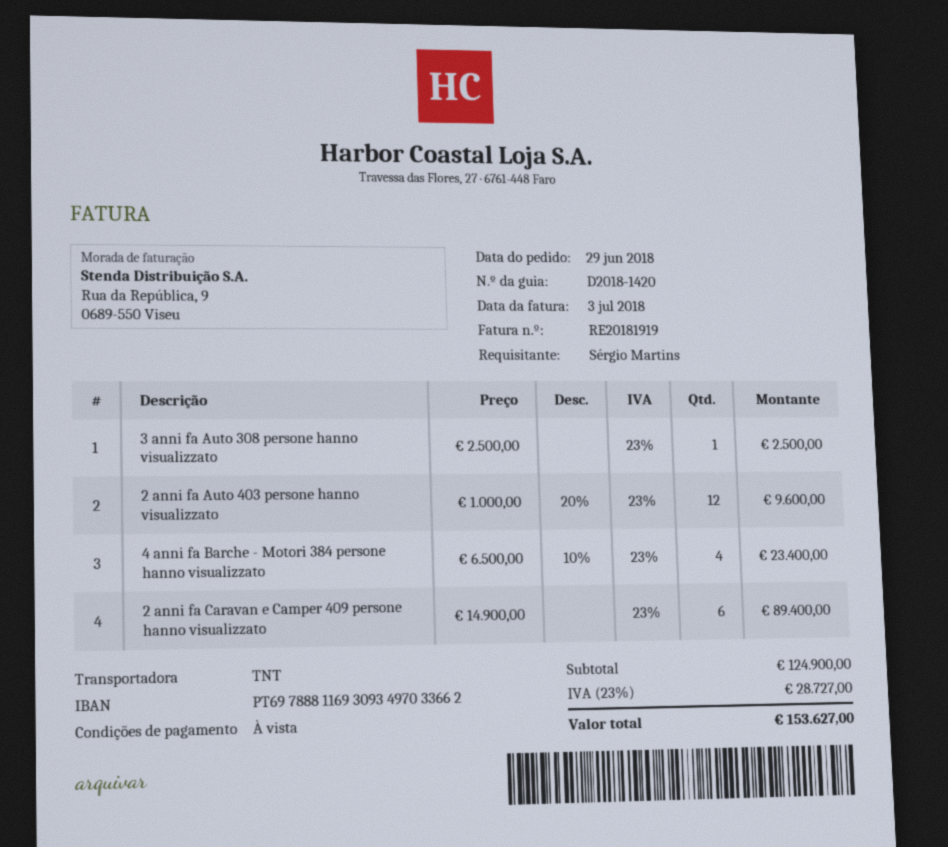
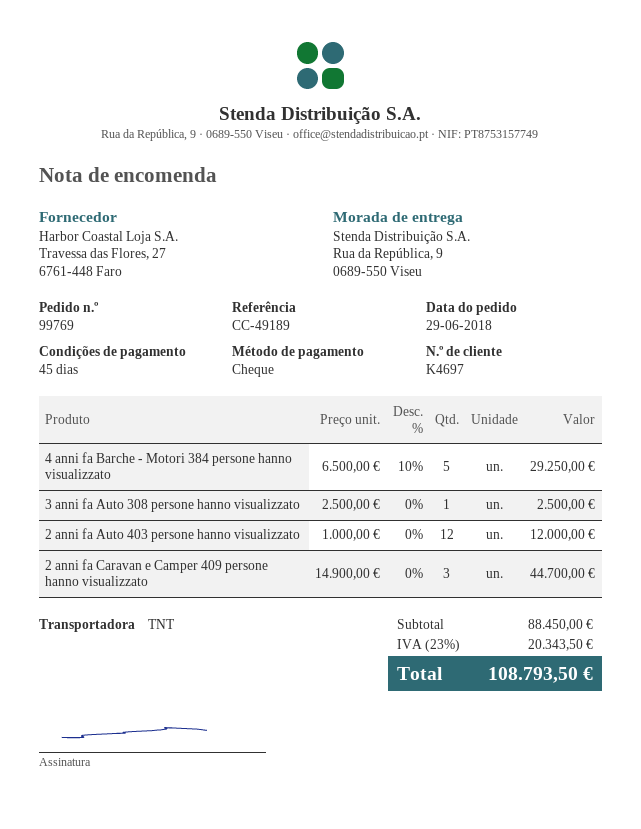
payment terms: on receipt -> 45 days
2 anni fa Auto 403 persone hanno visualizzato: 12 x 1000.00 - 20% = 9600.00 -> 12 x 1000.00 = 12000.00
4 anni fa Barche - Motori 384 persone hanno visualizzato: 4 x 6500.00 - 10% = 23400.00 -> 5 x 6500.00 - 10% = 29250.00
2 anni fa Caravan e Camper 409 persone hanno visualizzato: 6 x 14900.00 = 89400.00 -> 3 x 14900.00 = 44700.00
subtotal: 124900.00 -> 88450.00
tax: 23% = 28727.00 -> 23% = 20343.50
total: 153627.00 -> 108793.50

